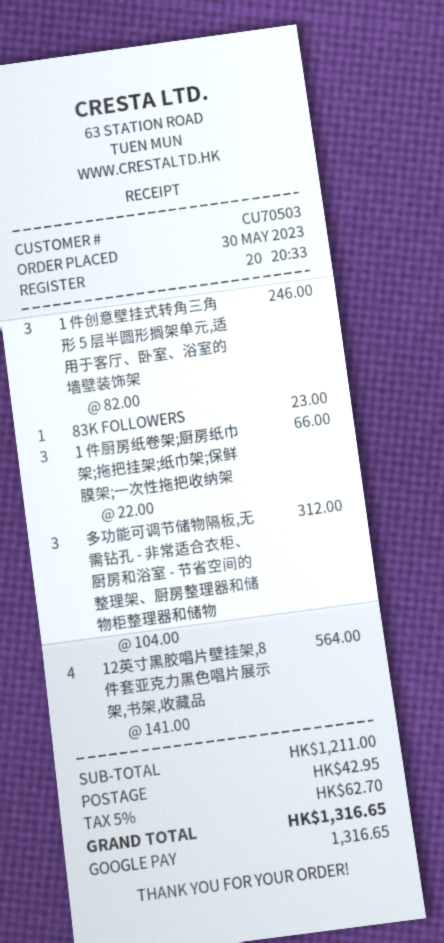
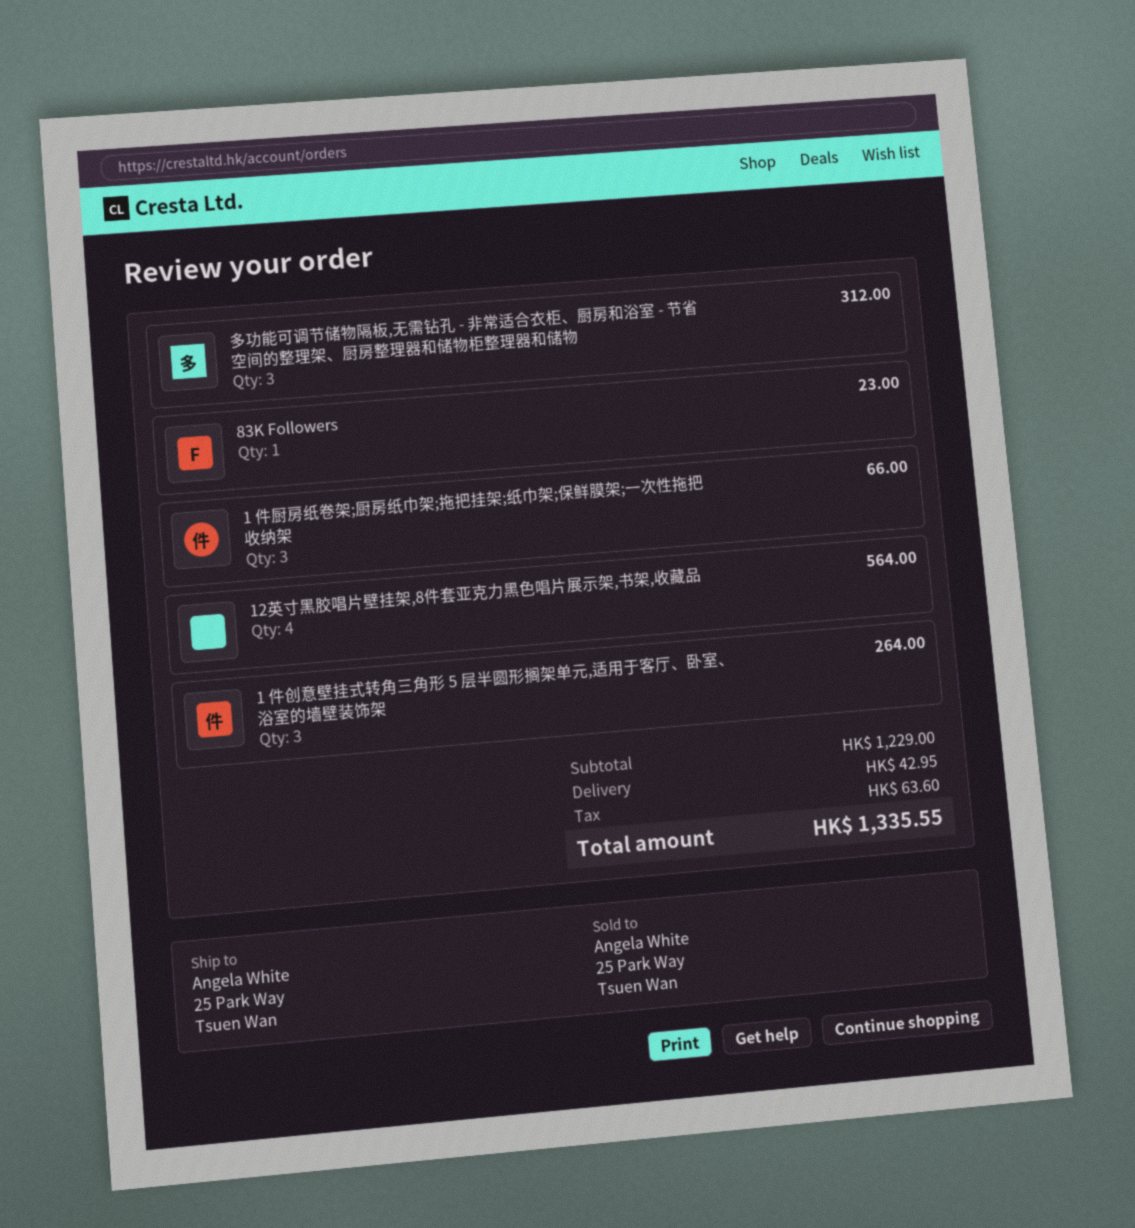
1 件创意壁挂式转角三角形 5 层半圆形搁架单元,适用于客厅、卧室、浴室的墙壁装饰架: 3 for 246.00 -> 3 for 264.00
subtotal: 1211.00 -> 1229.00
tax: 62.70 -> 63.60
total: 1316.65 -> 1335.55

